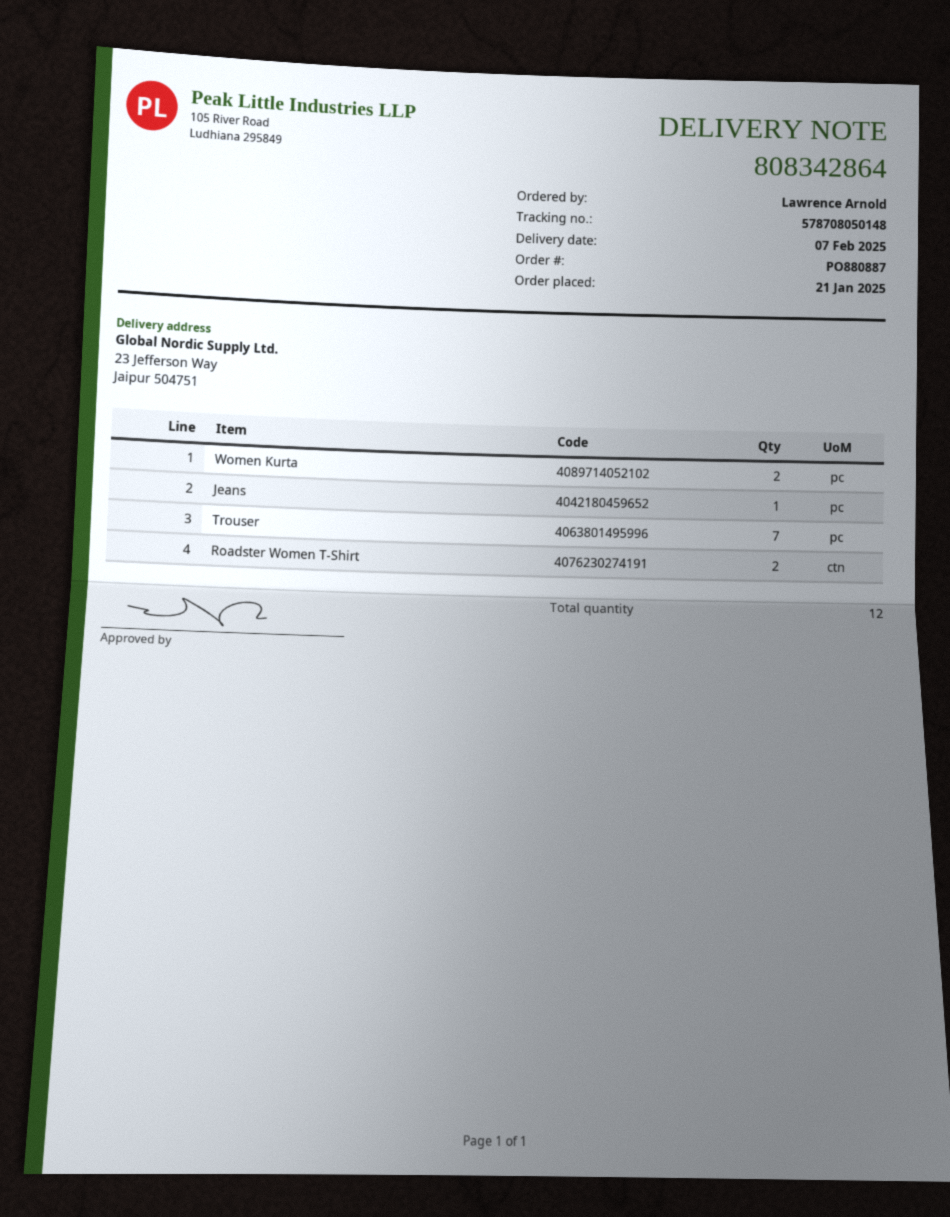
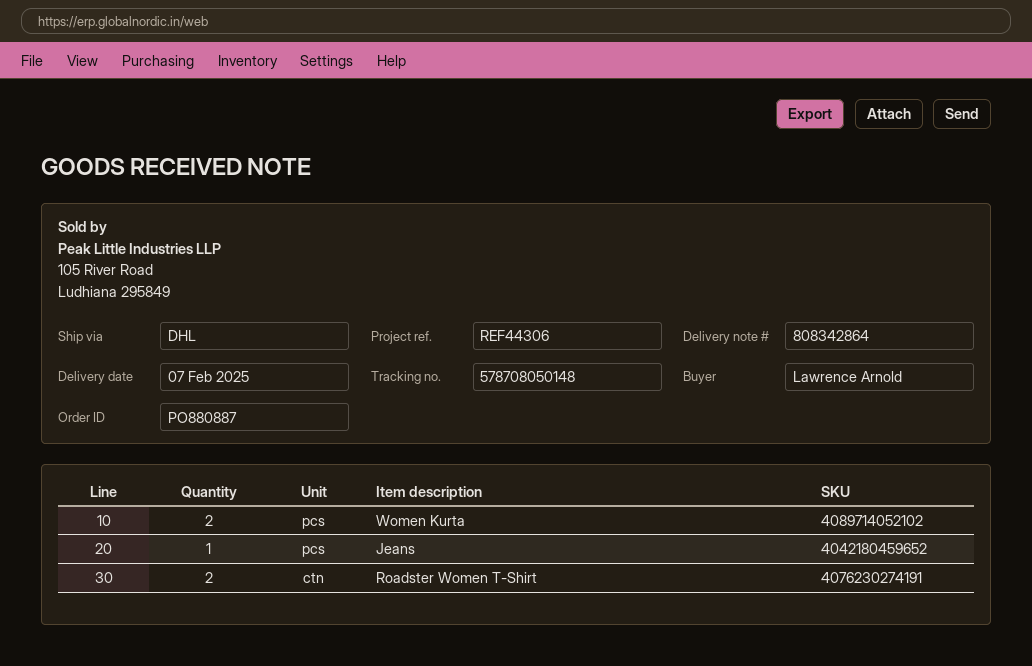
Trouser: 7 -> none

